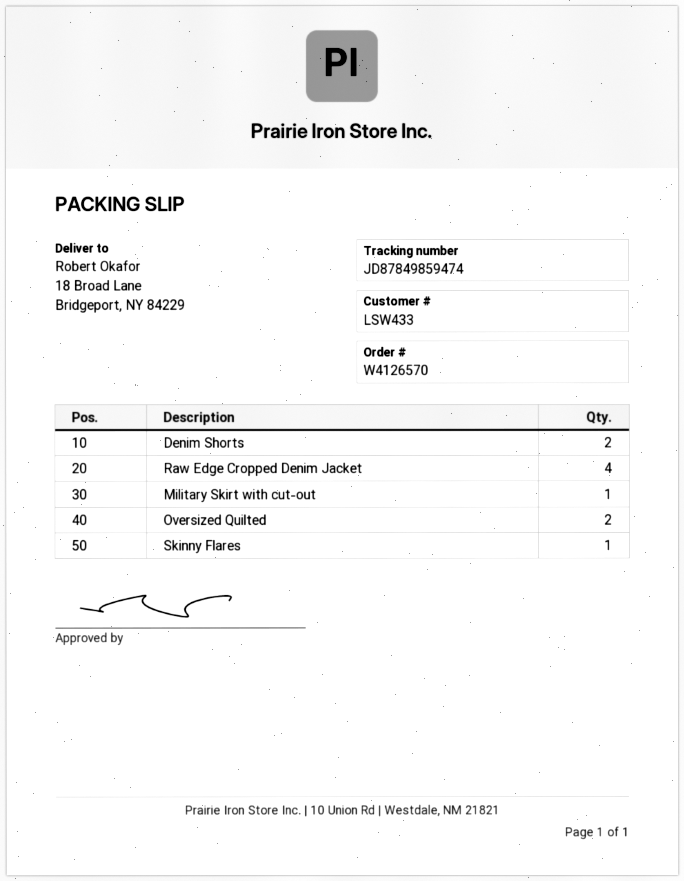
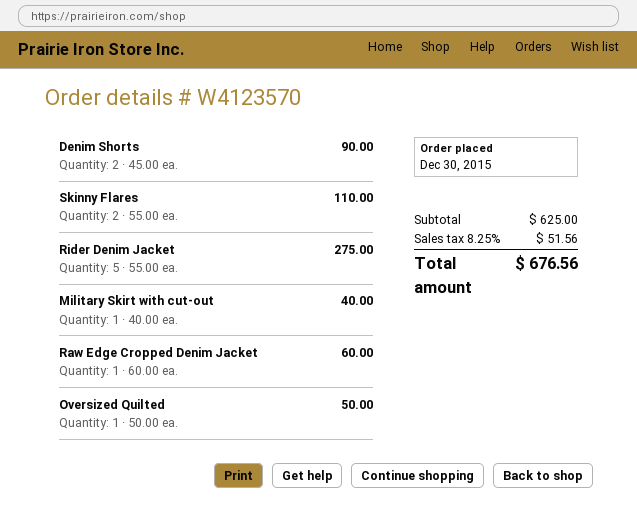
order number: W4126570 -> W4123570
Raw Edge Cropped Denim Jacket: 4 -> 1
Oversized Quilted: 2 -> 1
Skinny Flares: 1 -> 2
Rider Denim Jacket: none -> 5

